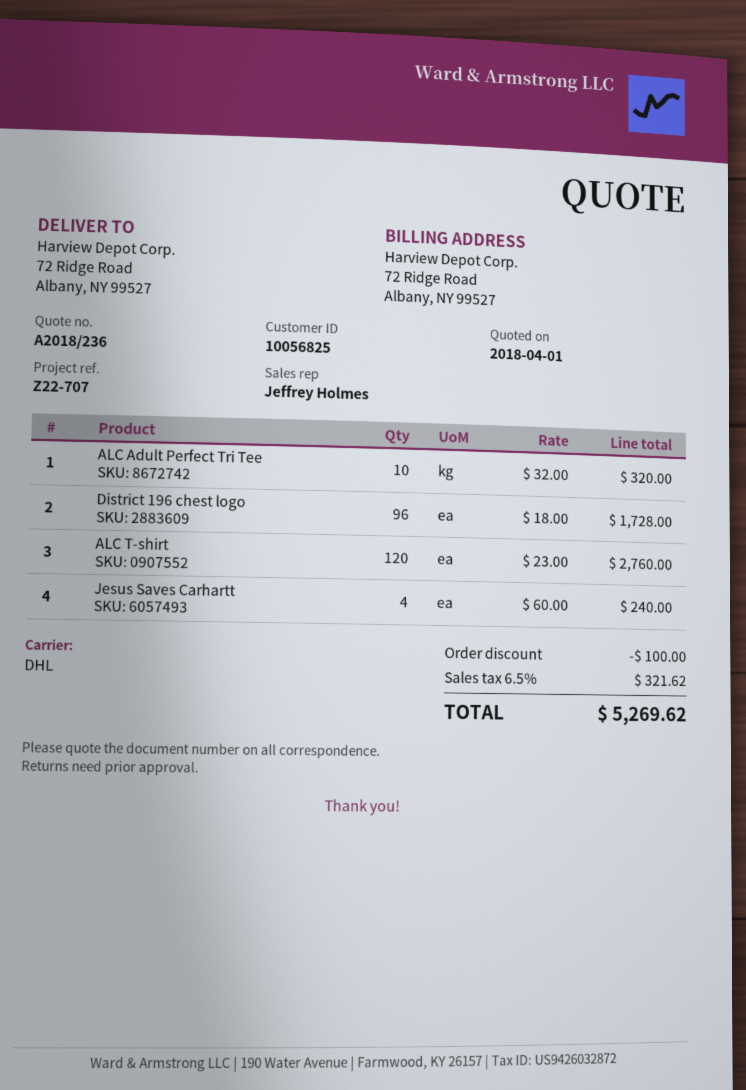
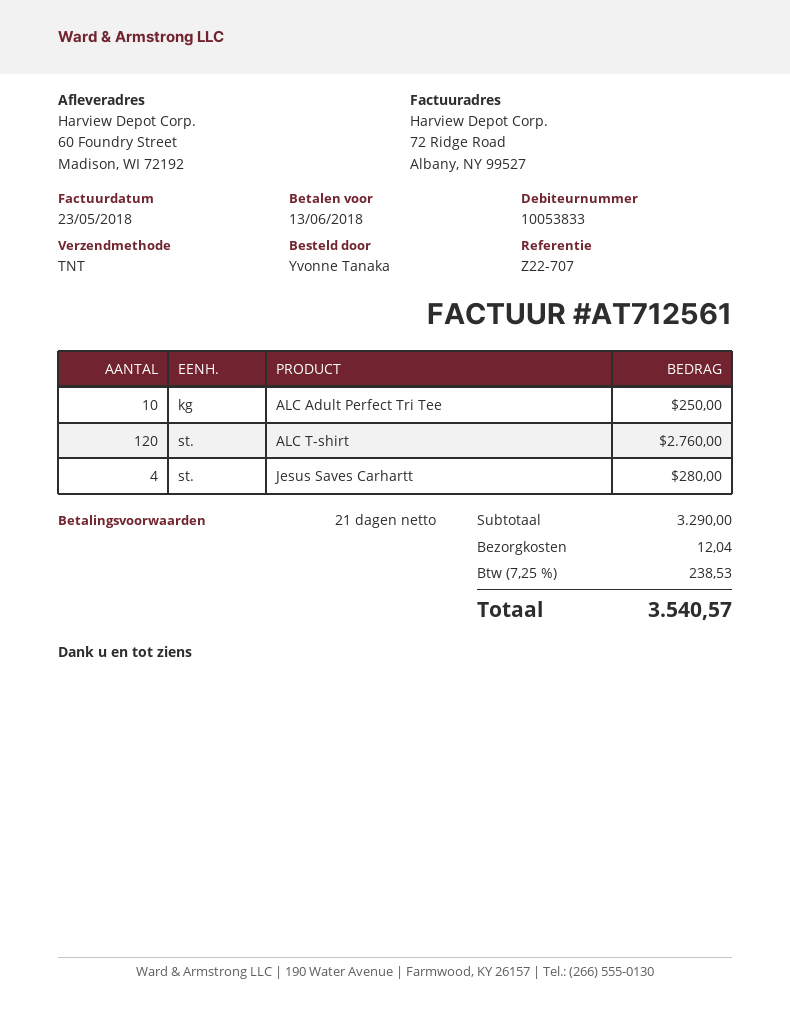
customer number: 10056825 -> 10053833
shipping method: DHL -> TNT
ship to: 72 Ridge Road, Albany, NY 99527 -> 60 Foundry Street, Madison, WI 72192
ALC Adult Perfect Tri Tee: 10 for 320.00 -> 10 for 250.00
District 196 chest logo: 96 for 1728.00 -> none
Jesus Saves Carhartt: 4 for 240.00 -> 4 for 280.00
discount: 100.00 -> none
shipping: none -> 12.04
tax: 6.5% = 321.62 -> 7.25% = 238.53
total: 5269.62 -> 3540.57

